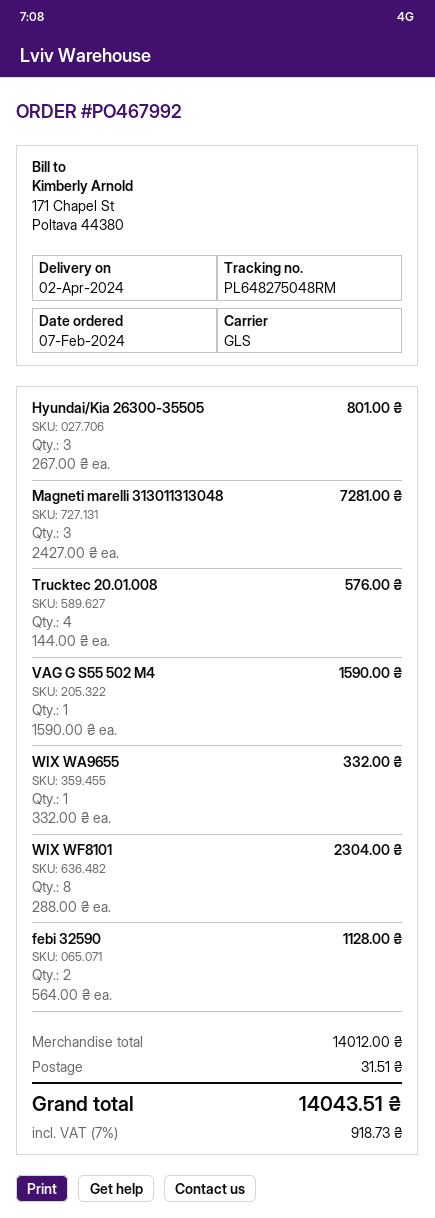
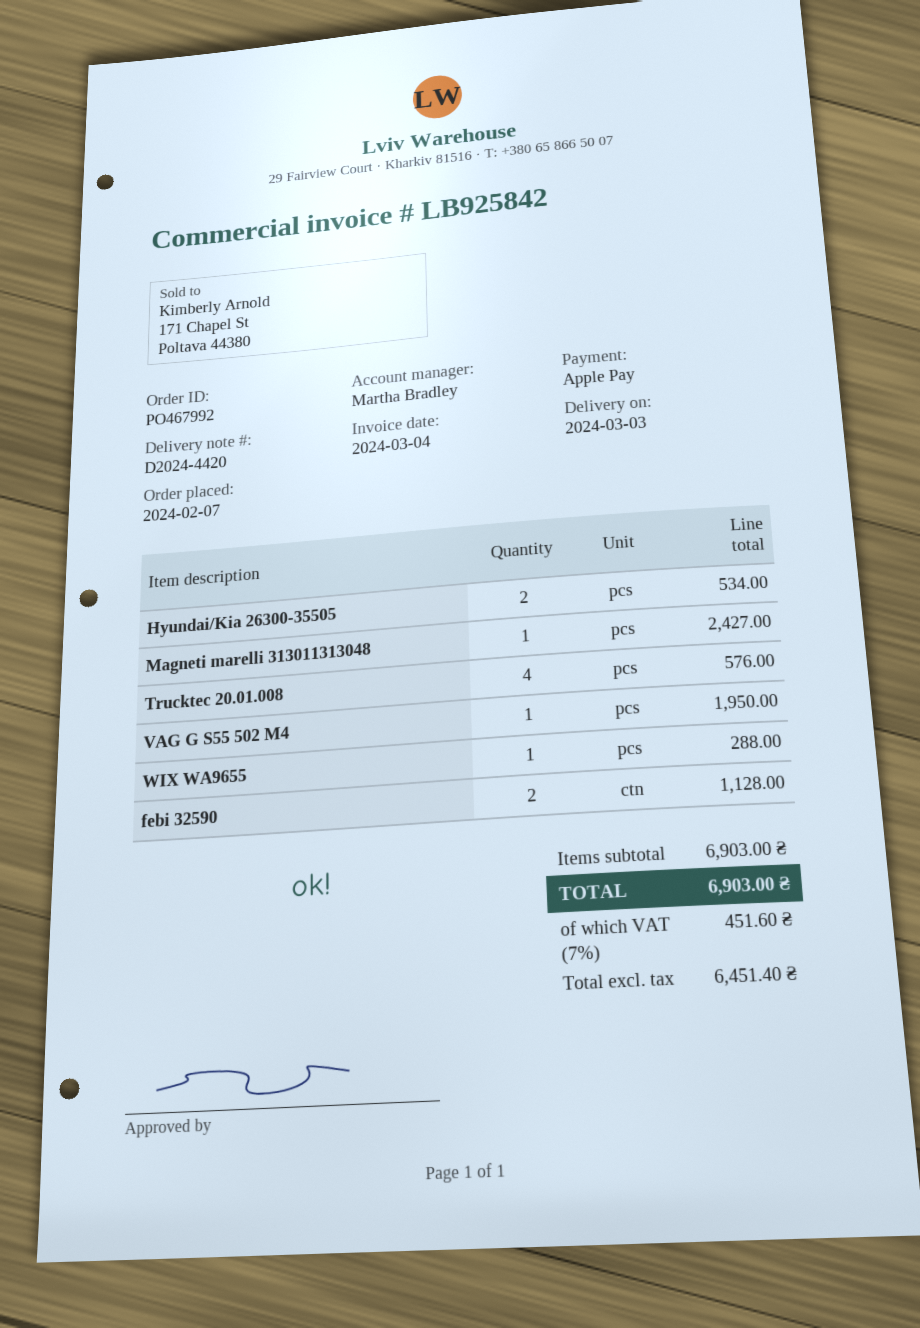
delivery date: 2024-04-02 -> 2024-03-03
Hyundai/Kia 26300-35505: 3 for 801.00 -> 2 for 534.00
Magneti marelli 313011313048: 3 for 7281.00 -> 1 for 2427.00
VAG G S55 502 M4: 1 for 1590.00 -> 1 for 1950.00
WIX WA9655: 1 for 332.00 -> 1 for 288.00
WIX WF8101: 8 for 2304.00 -> none
subtotal: 14012.00 -> 6903.00
shipping: 31.51 -> none
tax: 7% = 918.73 -> 7% = 451.60
total: 14043.51 -> 6903.00

